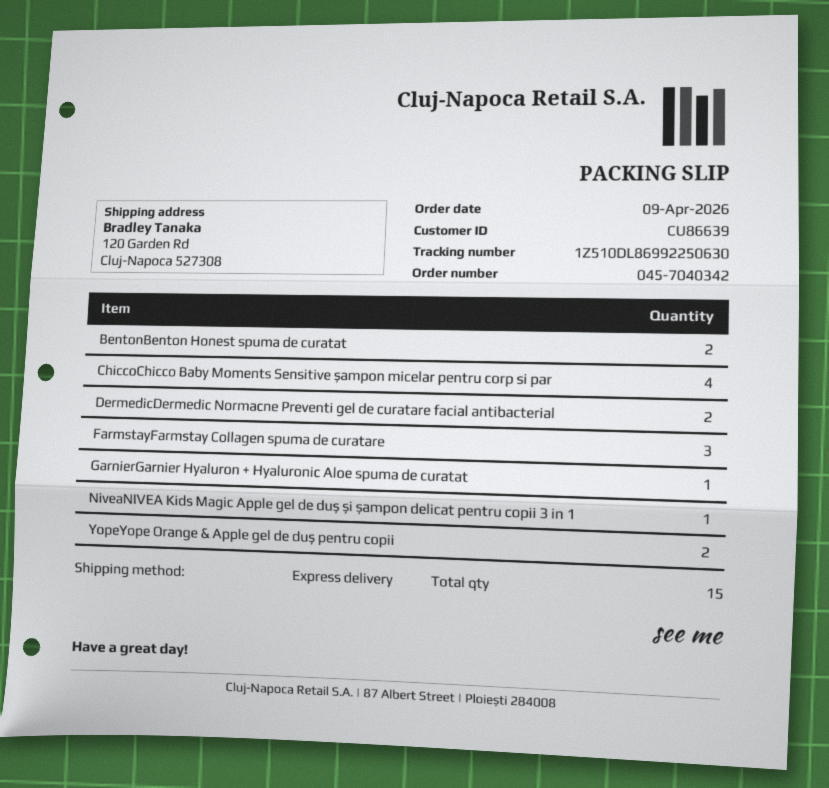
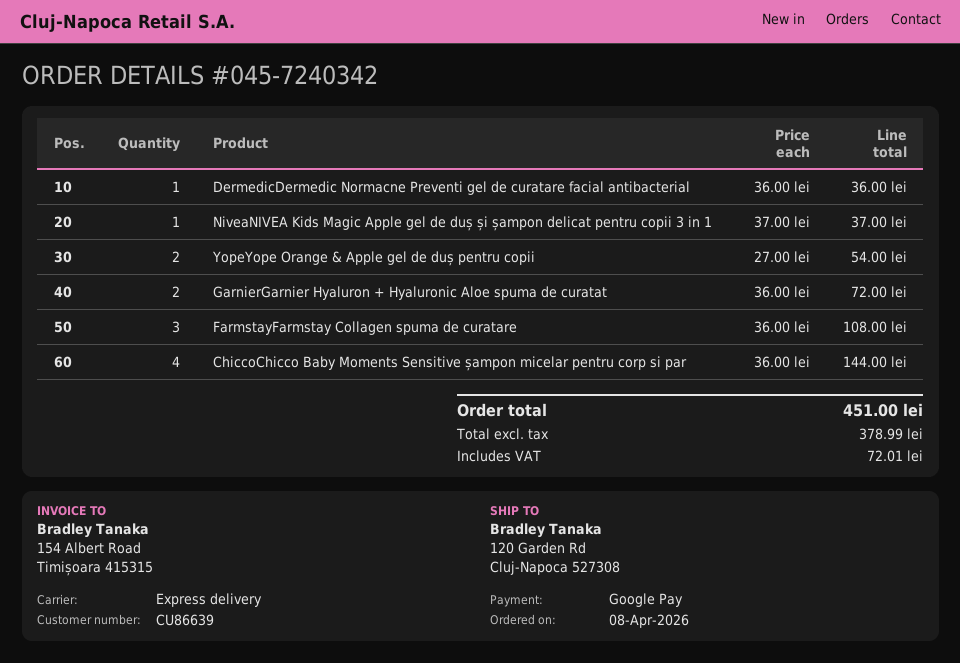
order number: 045-7040342 -> 045-7240342
order date: 2026-04-09 -> 2026-04-08
BentonBenton Honest spuma de curatat: 2 -> none
DermedicDermedic Normacne Preventi gel de curatare facial antibacterial: 2 -> 1
GarnierGarnier Hyaluron + Hyaluronic Aloe spuma de curatat: 1 -> 2

